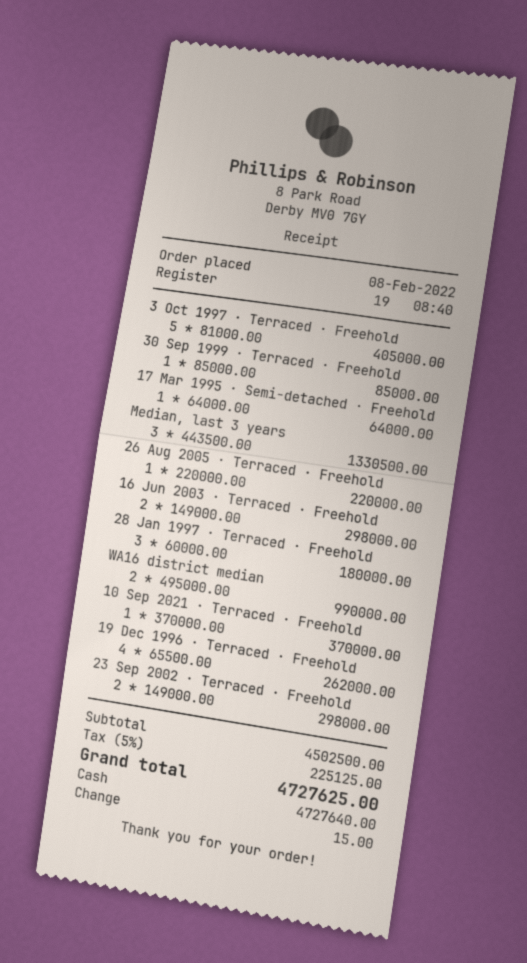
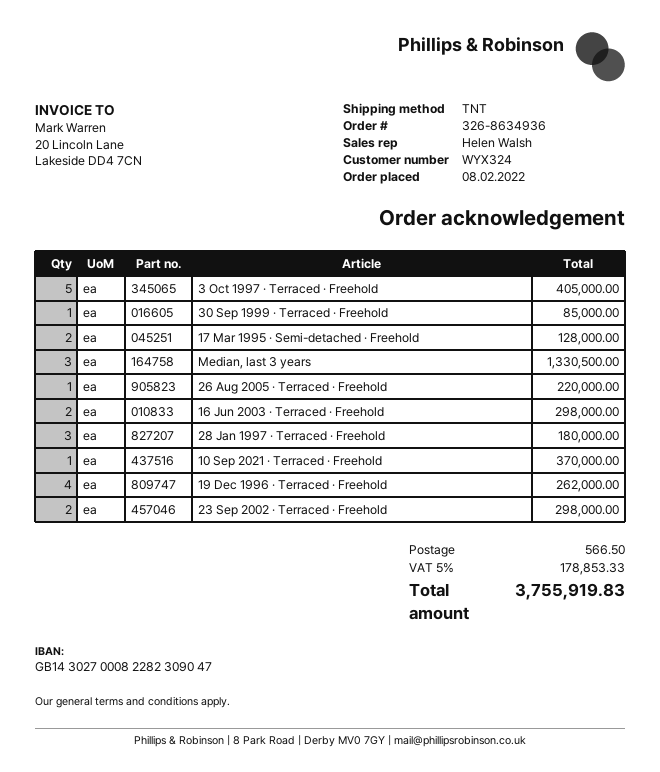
17 Mar 1995 · Semi-detached · Freehold: 1 for 64000.00 -> 2 for 128000.00
WA16 district median: 2 for 990000.00 -> none
shipping: none -> 566.50
tax: 5% = 225125.00 -> 5% = 178853.33
total: 4727625.00 -> 3755919.83

